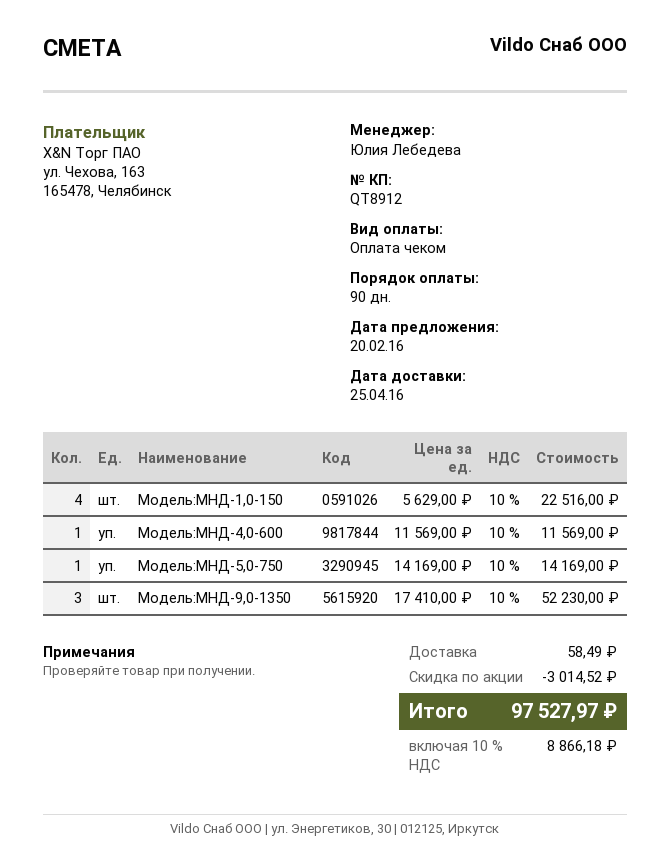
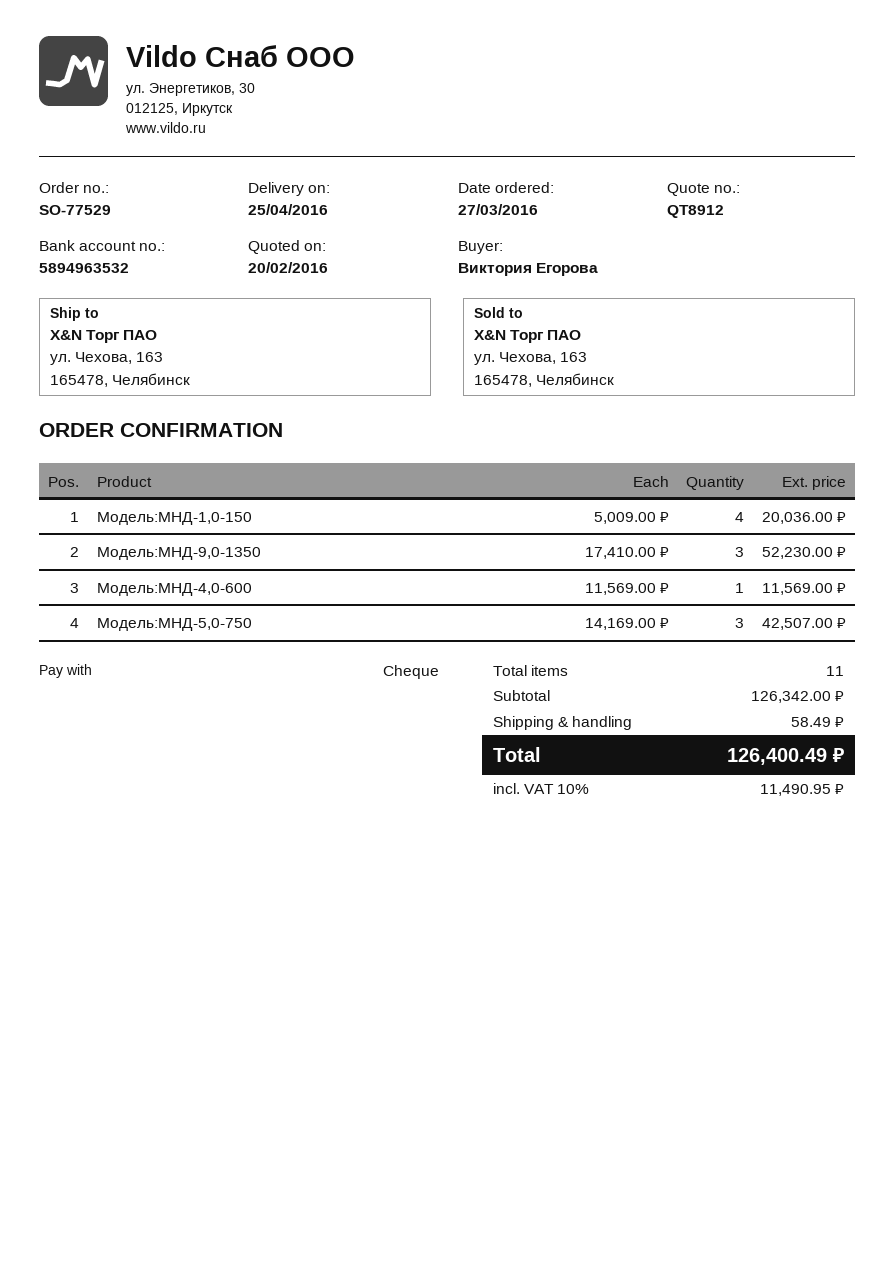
Модель:МНД-1,0-150: 4 x 5629.00 = 22516.00 -> 4 x 5009.00 = 20036.00
Модель:МНД-5,0-750: 1 x 14169.00 = 14169.00 -> 3 x 14169.00 = 42507.00
discount: 3014.52 -> none
tax: 10% = 8866.18 -> 10% = 11490.95
total: 97527.97 -> 126400.49

